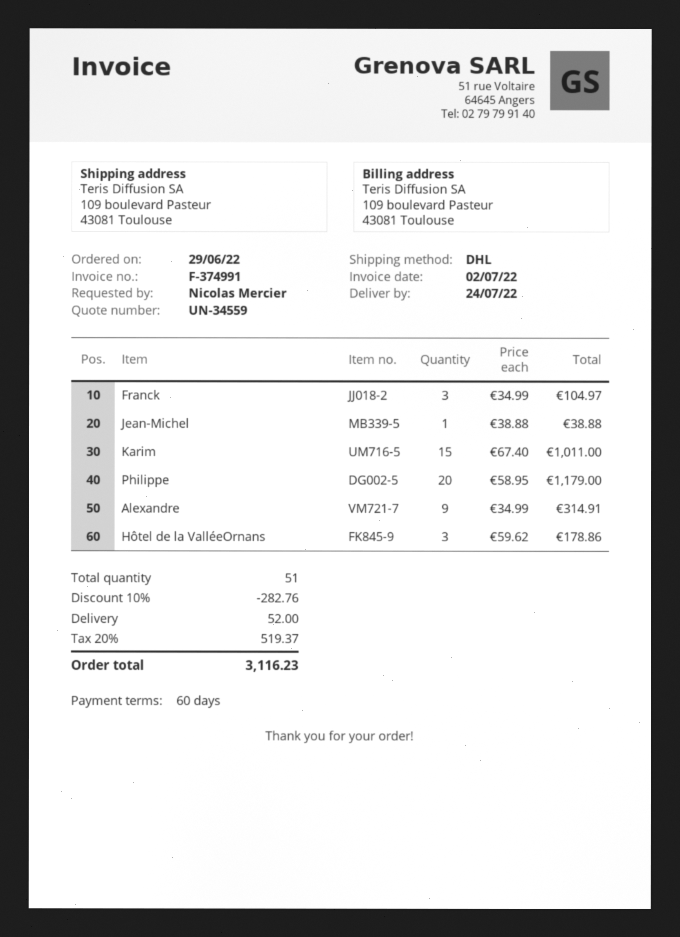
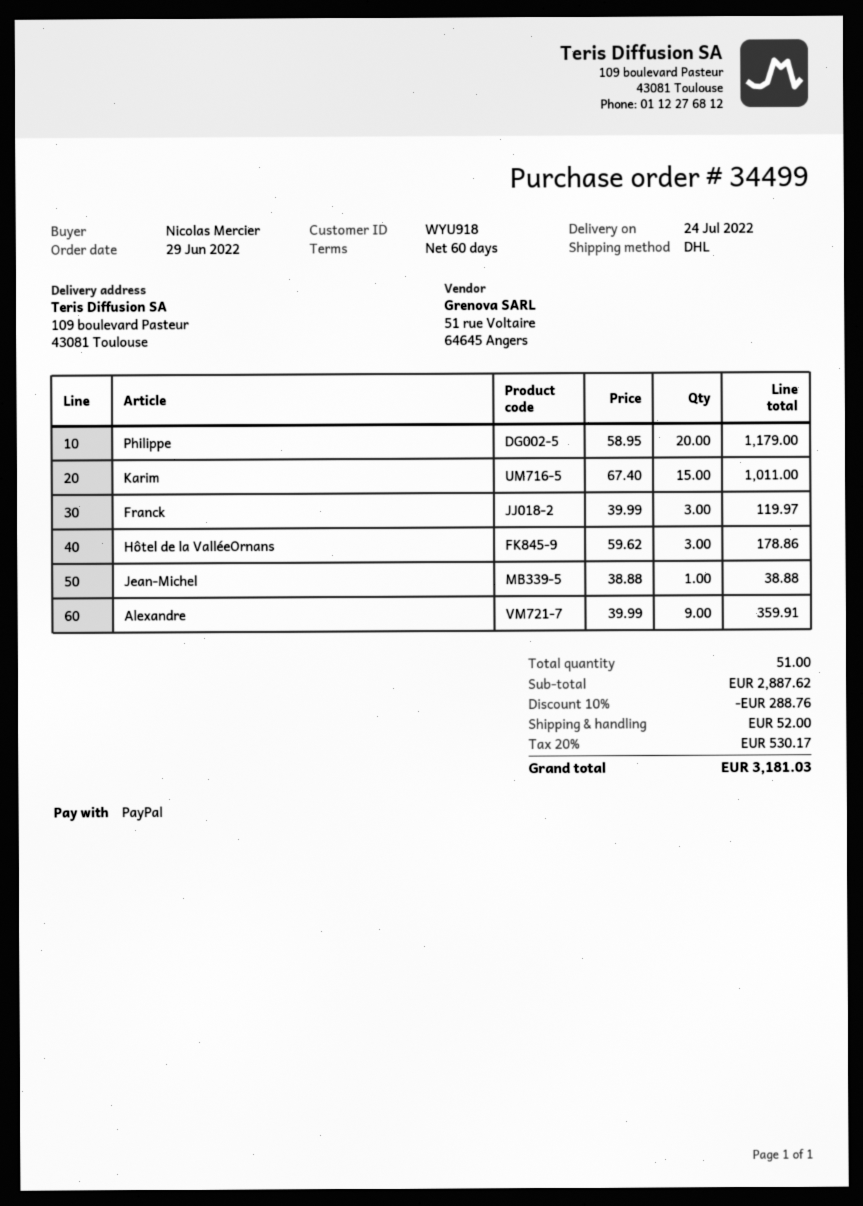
Franck: 3 x 34.99 = 104.97 -> 3 x 39.99 = 119.97
Alexandre: 9 x 34.99 = 314.91 -> 9 x 39.99 = 359.91
discount: 10% = 282.76 -> 10% = 288.76
tax: 20% = 519.37 -> 20% = 530.17
total: 3116.23 -> 3181.03

